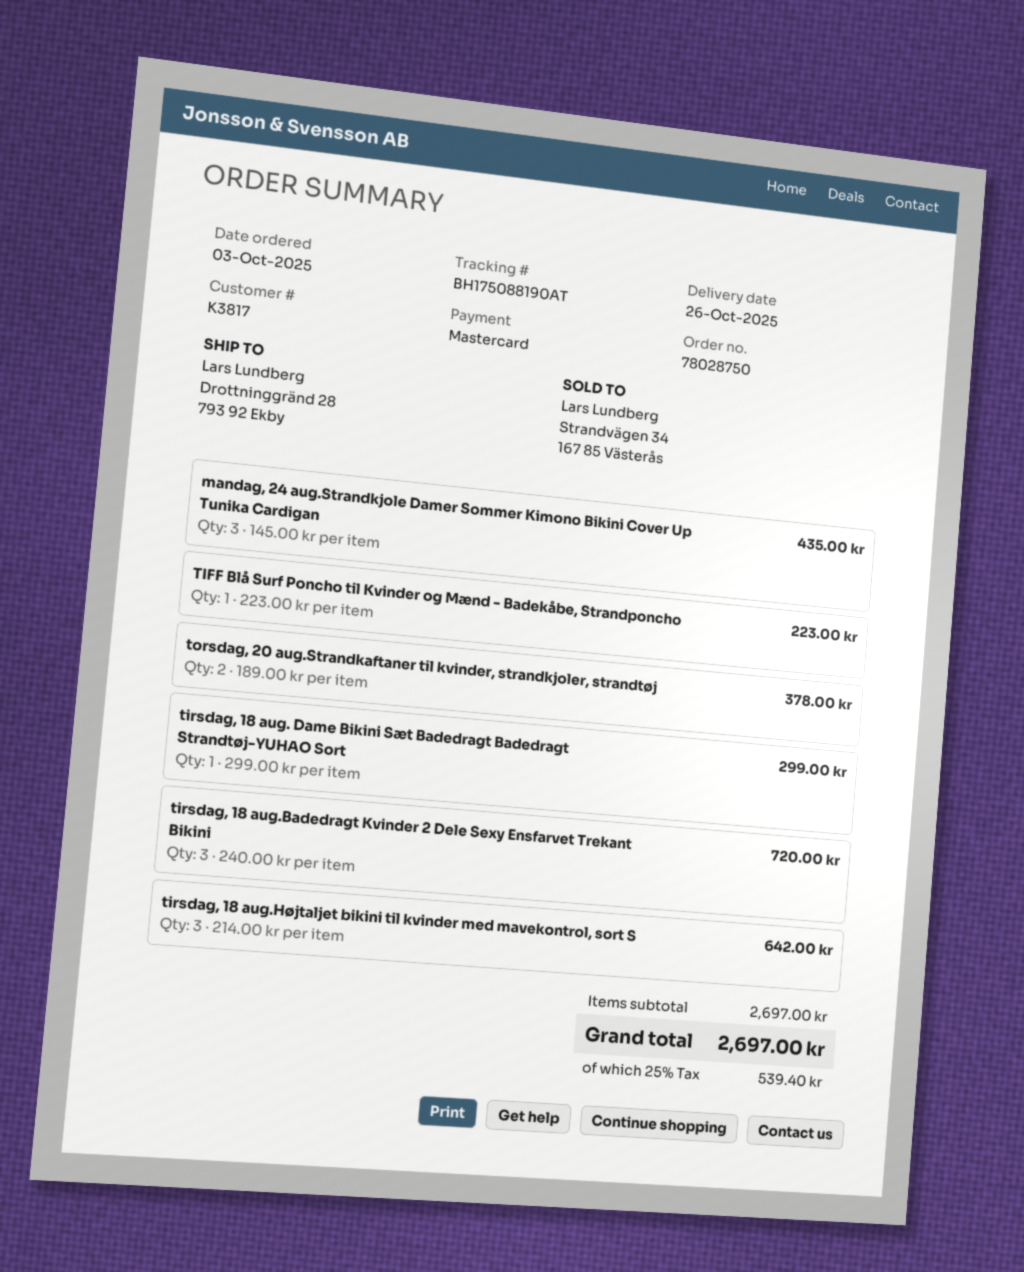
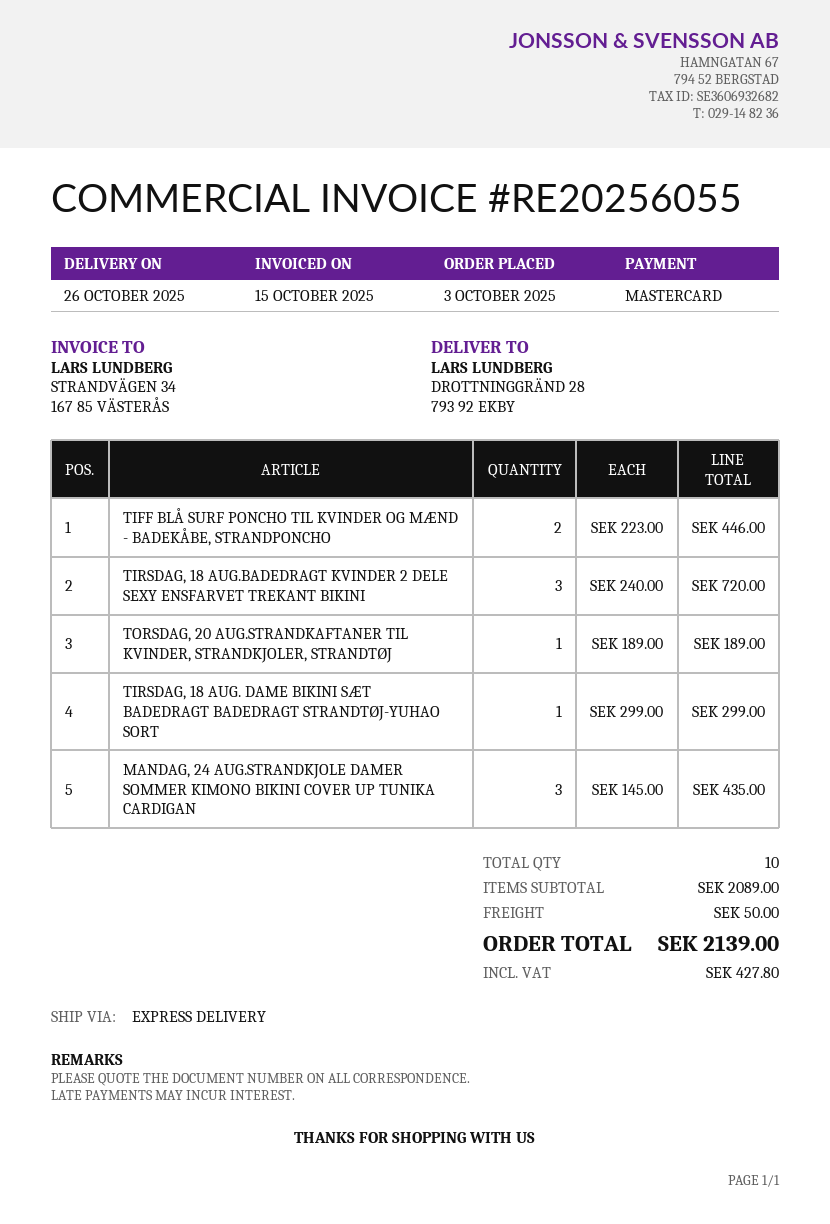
TIFF Blå Surf Poncho til Kvinder og Mænd - Badekåbe, Strandponcho: 1 x 223.00 = 223.00 -> 2 x 223.00 = 446.00
torsdag, 20 aug.Strandkaftaner til kvinder, strandkjoler, strandtøj: 2 x 189.00 = 378.00 -> 1 x 189.00 = 189.00
tirsdag, 18 aug.Højtaljet bikini til kvinder med mavekontrol, sort S: 3 x 214.00 = 642.00 -> none
subtotal: 2697.00 -> 2089.00
shipping: none -> 50.00
tax: 539.40 -> 427.80
total: 2697.00 -> 2139.00

